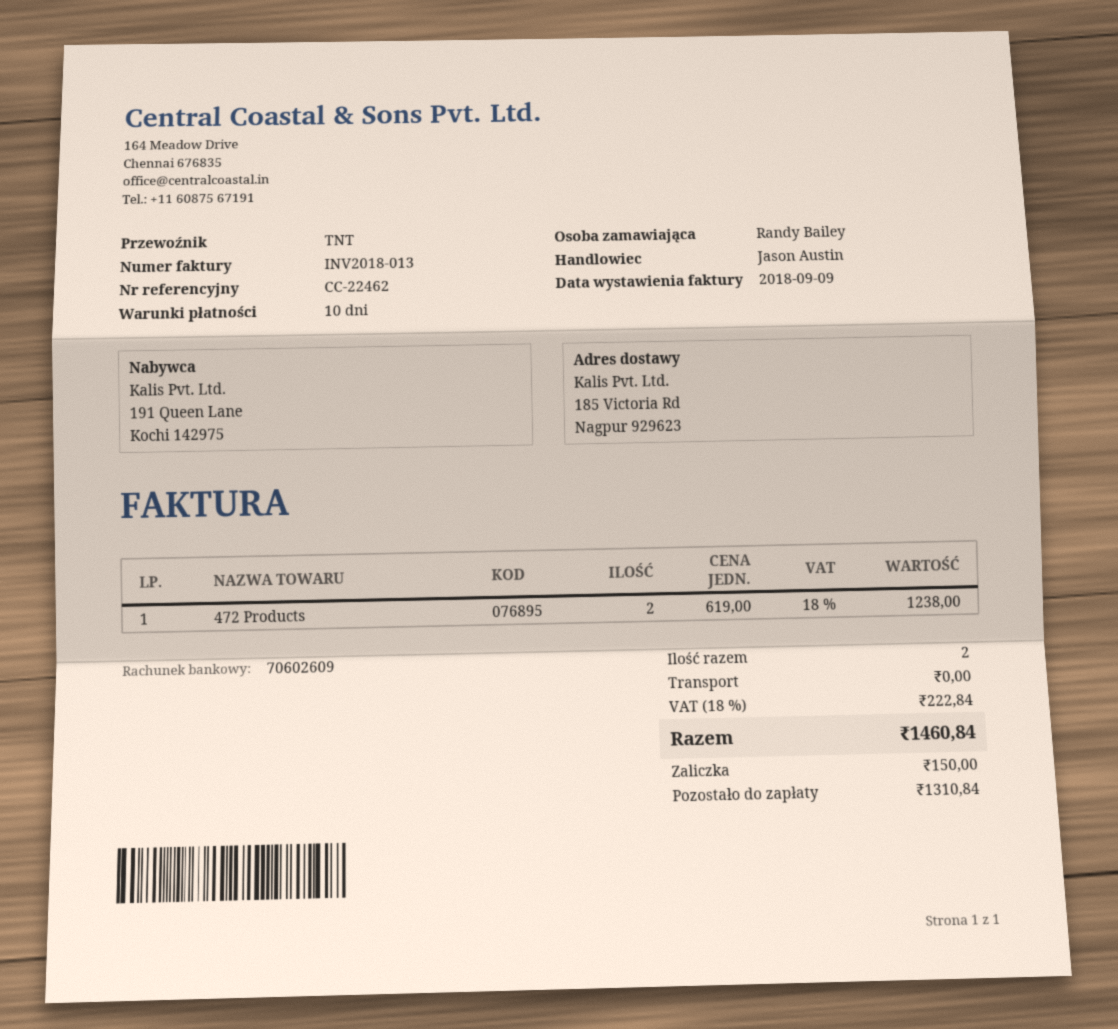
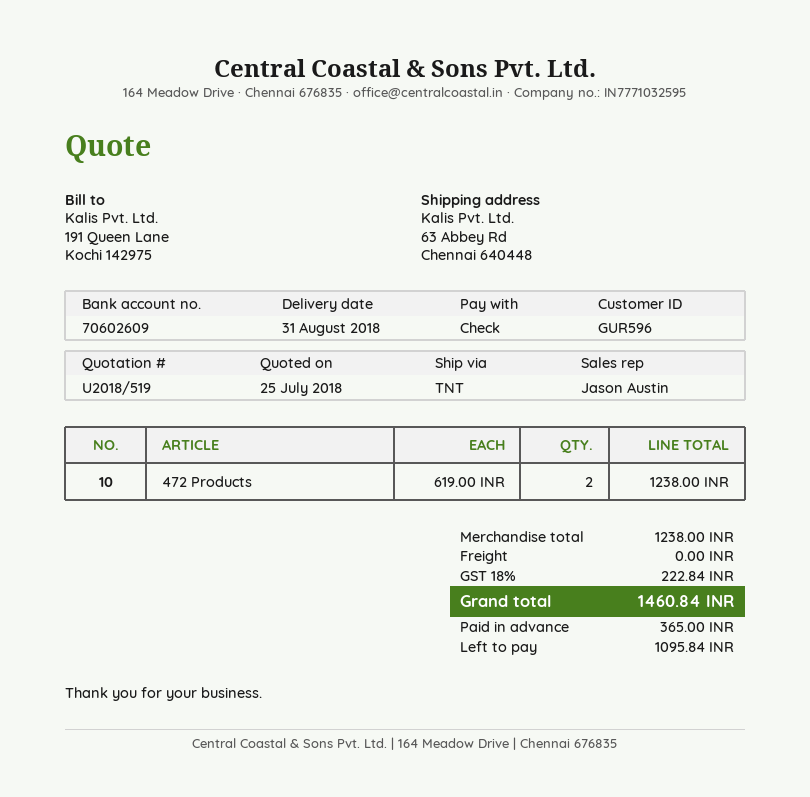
ship to: 185 Victoria Rd, Nagpur 929623 -> 63 Abbey Rd, Chennai 640448
deposit: 150.00 -> 365.00
balance: 1310.84 -> 1095.84

